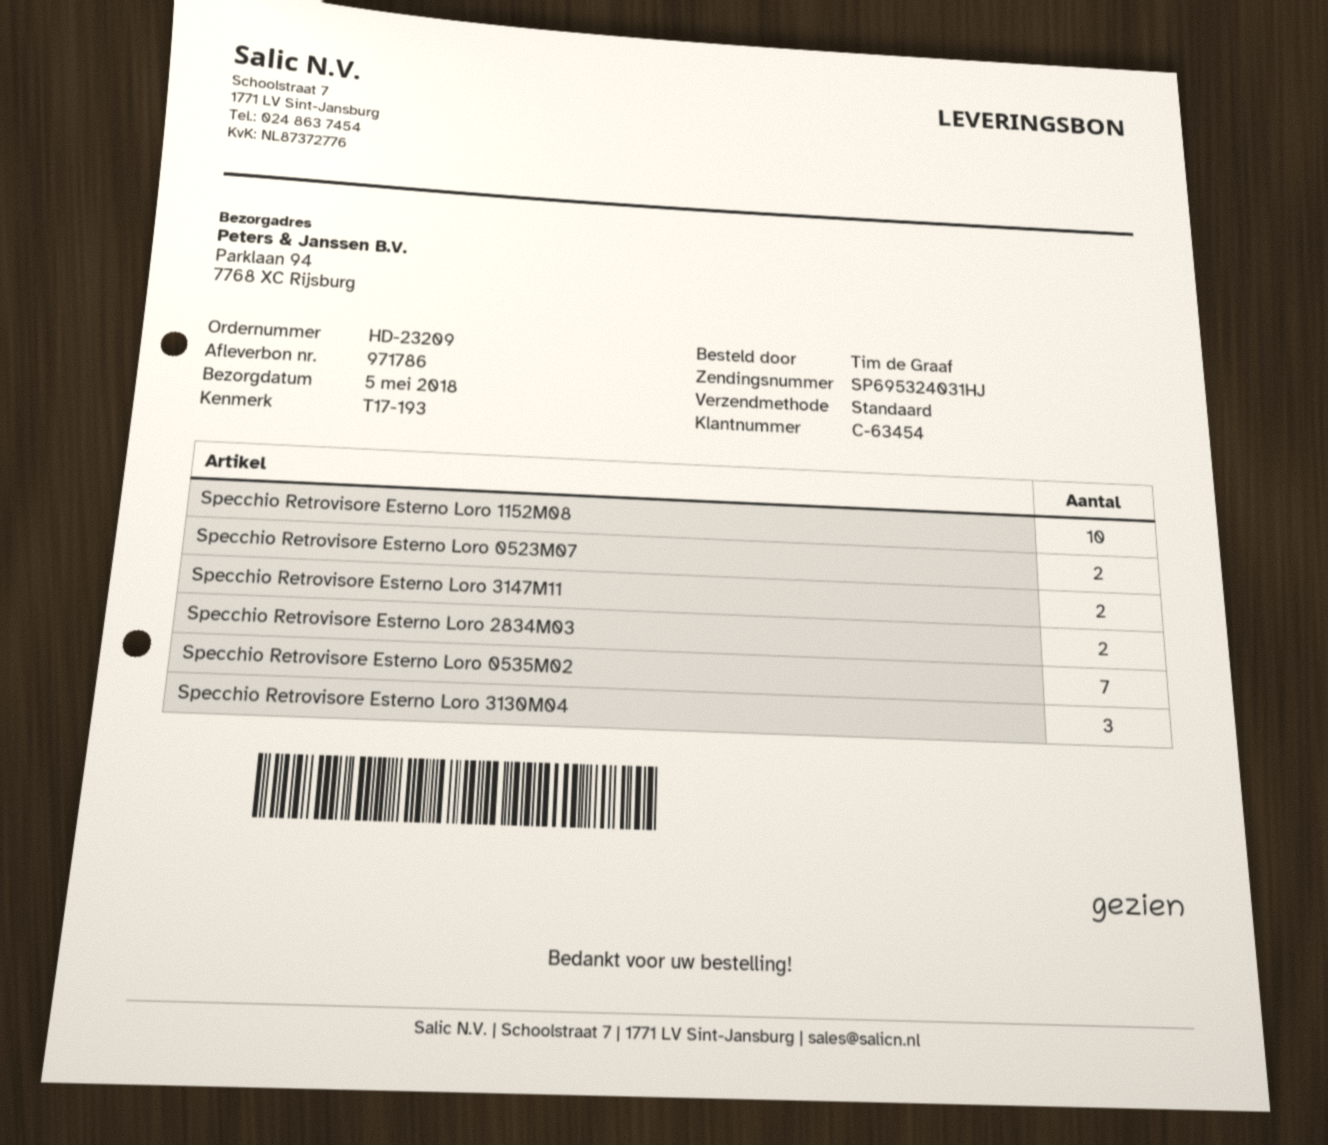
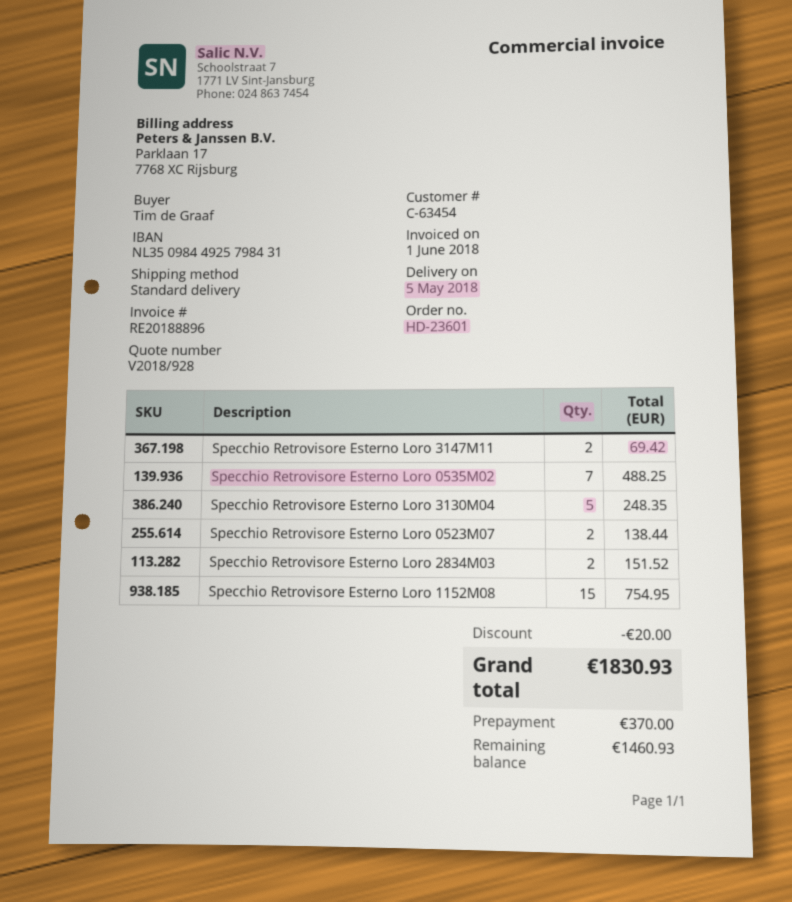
order number: HD-23209 -> HD-23601
Specchio Retrovisore Esterno Loro 1152M08: 10 -> 15
Specchio Retrovisore Esterno Loro 3130M04: 3 -> 5

